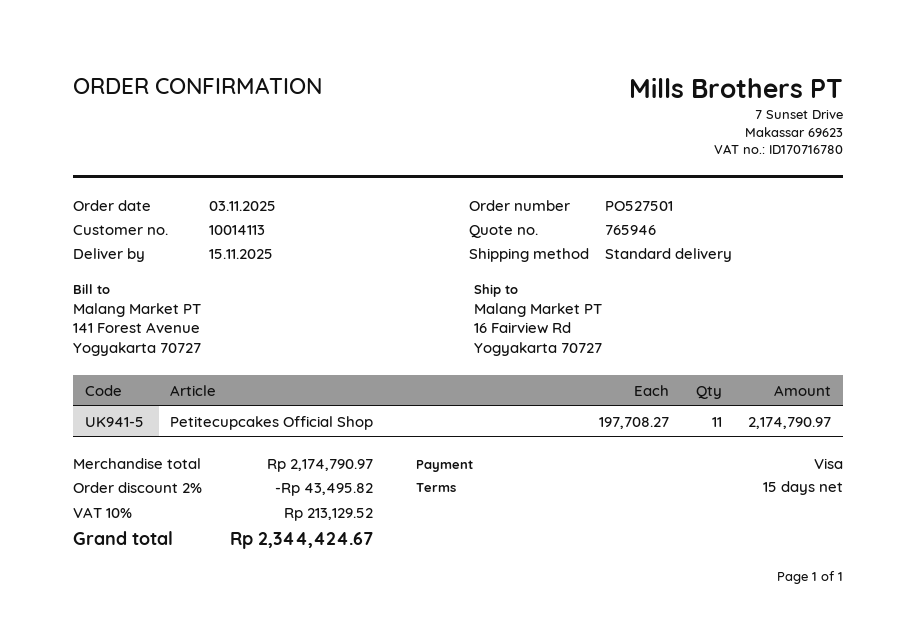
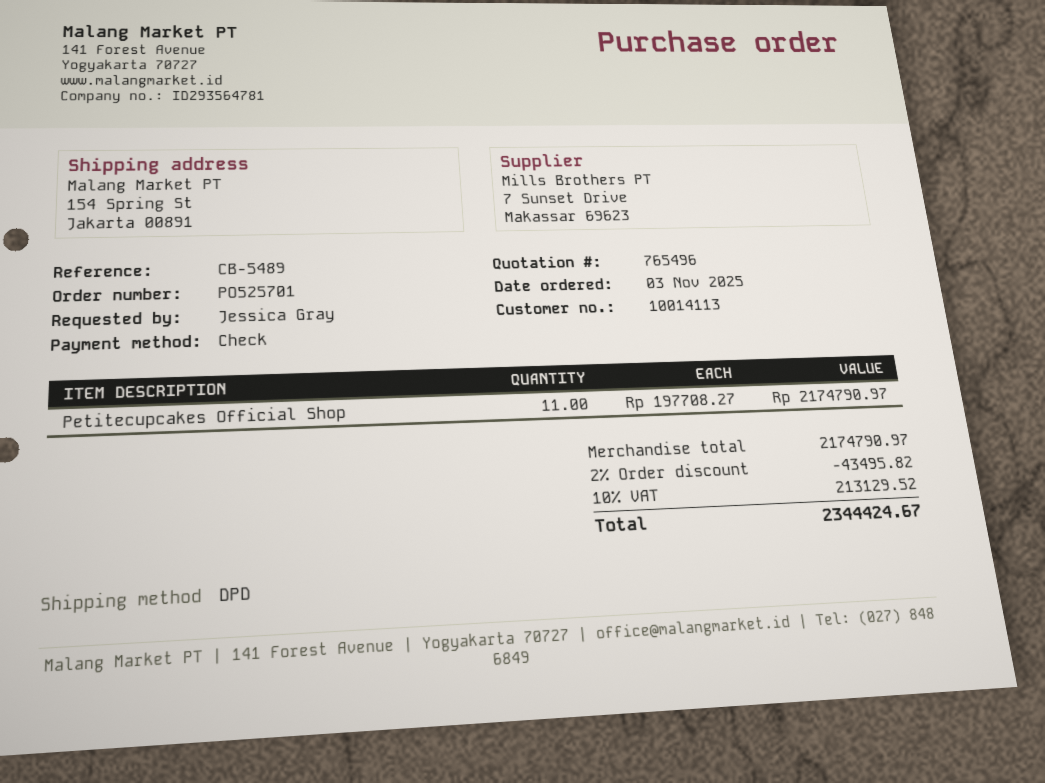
quote number: 765946 -> 765496
order number: PO527501 -> PO525701
payment method: Visa -> cheque
shipping method: standard -> DPD
ship to: 16 Fairview Rd, Yogyakarta 70727 -> 154 Spring St, Jakarta 00891

